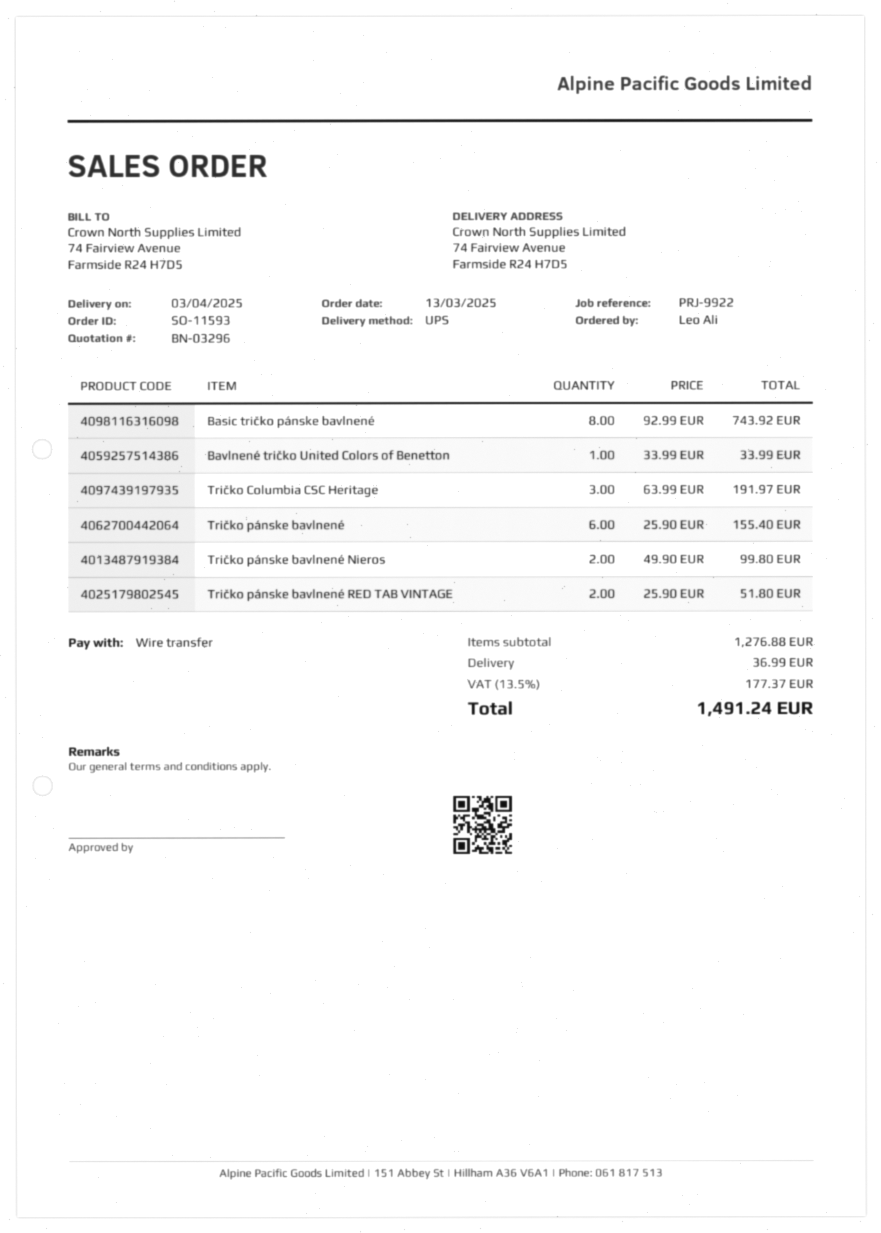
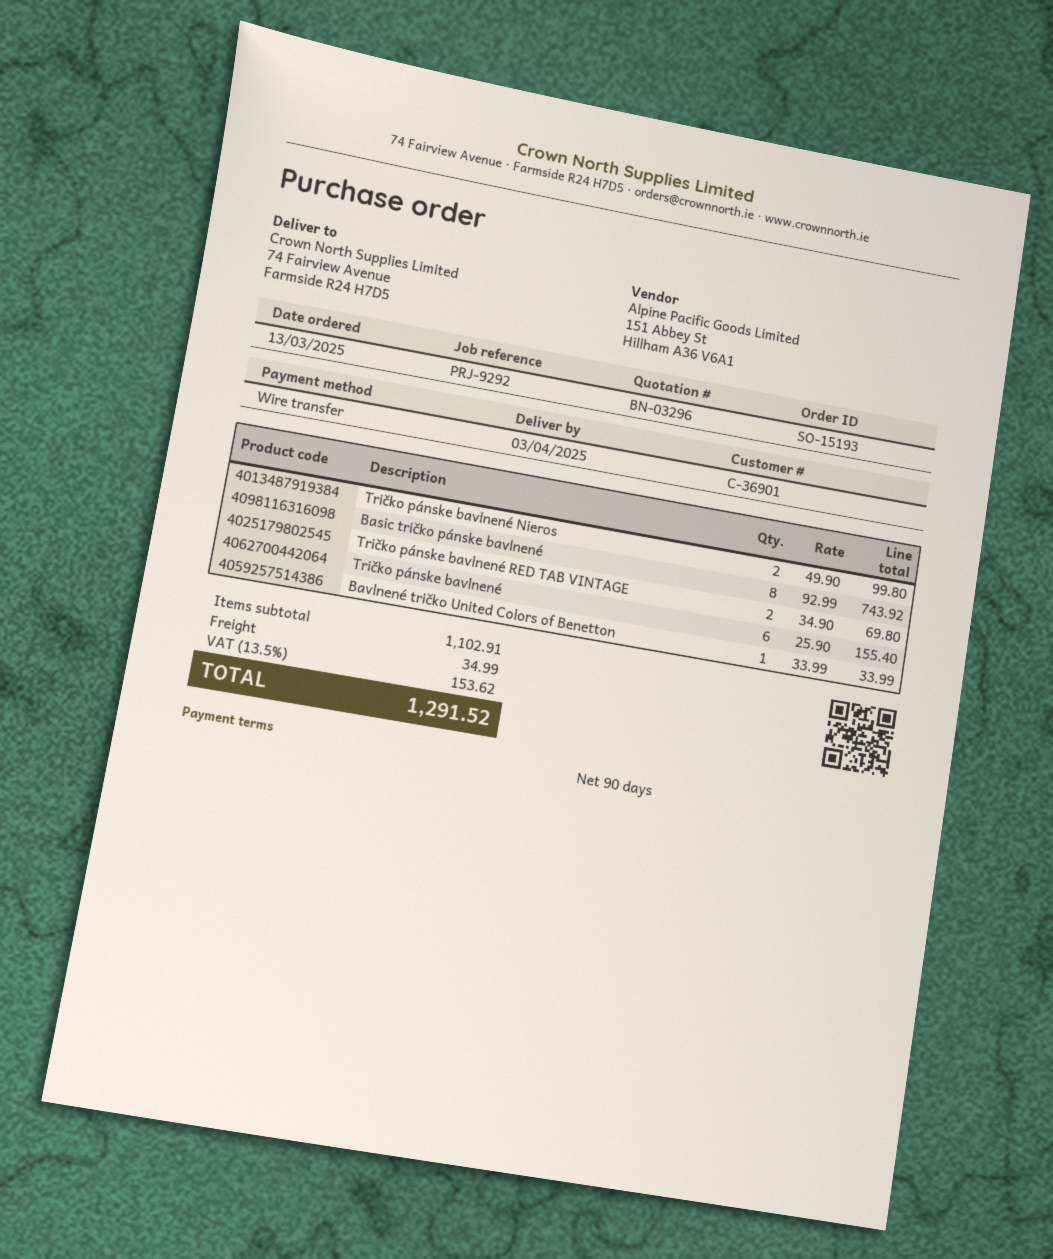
order number: SO-11593 -> SO-15193
reference: PRJ-9922 -> PRJ-9292
Tričko Columbia CSC Heritage: 3 x 63.99 = 191.97 -> none
Tričko pánske bavlnené RED TAB VINTAGE: 2 x 25.90 = 51.80 -> 2 x 34.90 = 69.80
subtotal: 1276.88 -> 1102.91
shipping: 36.99 -> 34.99
tax: 13.5% = 177.37 -> 13.5% = 153.62
total: 1491.24 -> 1291.52

